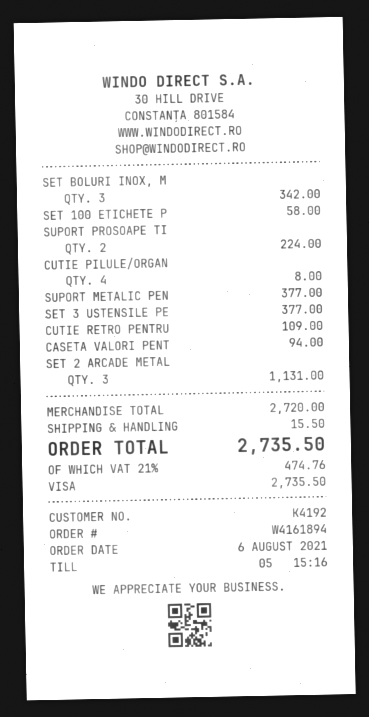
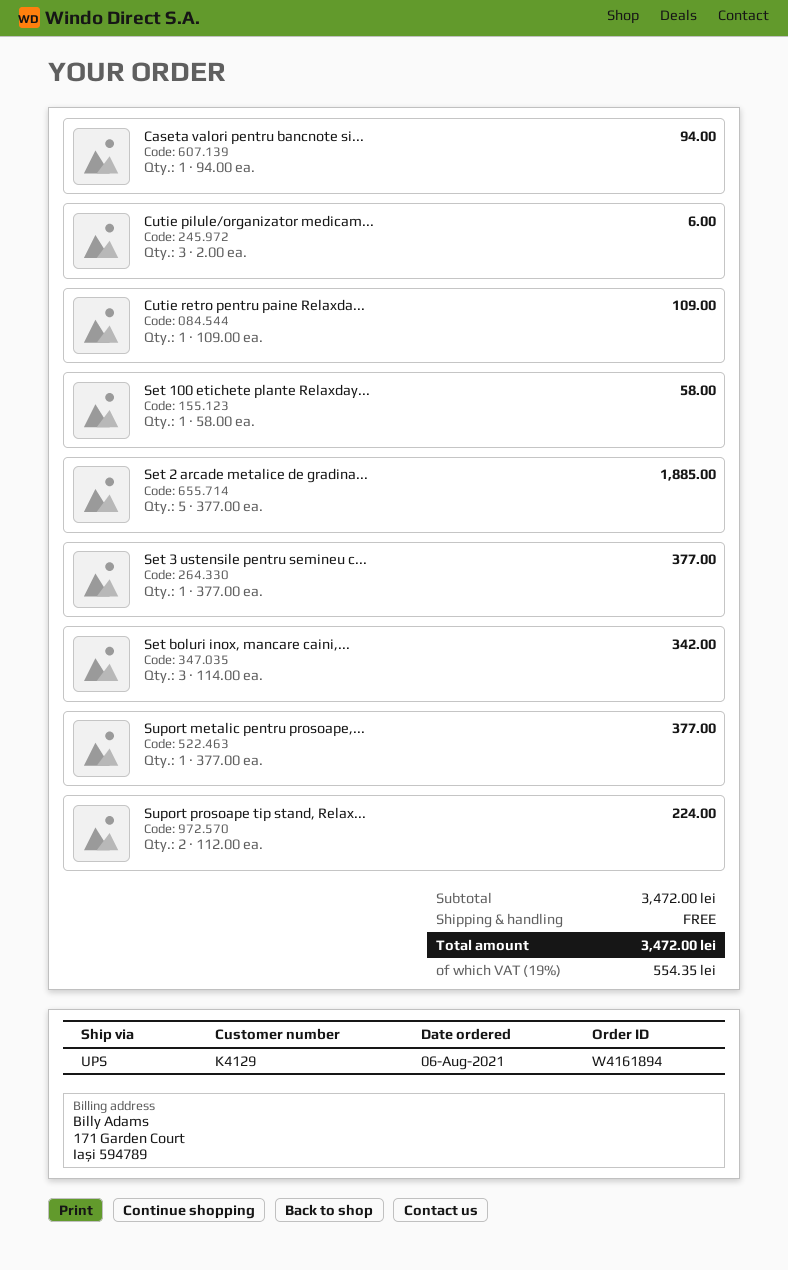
customer number: K4192 -> K4129
CUTIE PILULE/ORGAN: 4 for 8.00 -> 3 for 6.00
SET 2 ARCADE METAL: 3 for 1131.00 -> 5 for 1885.00
subtotal: 2720.00 -> 3472.00
shipping: 15.50 -> 0.00
tax: 21% = 474.76 -> 19% = 554.35
total: 2735.50 -> 3472.00

